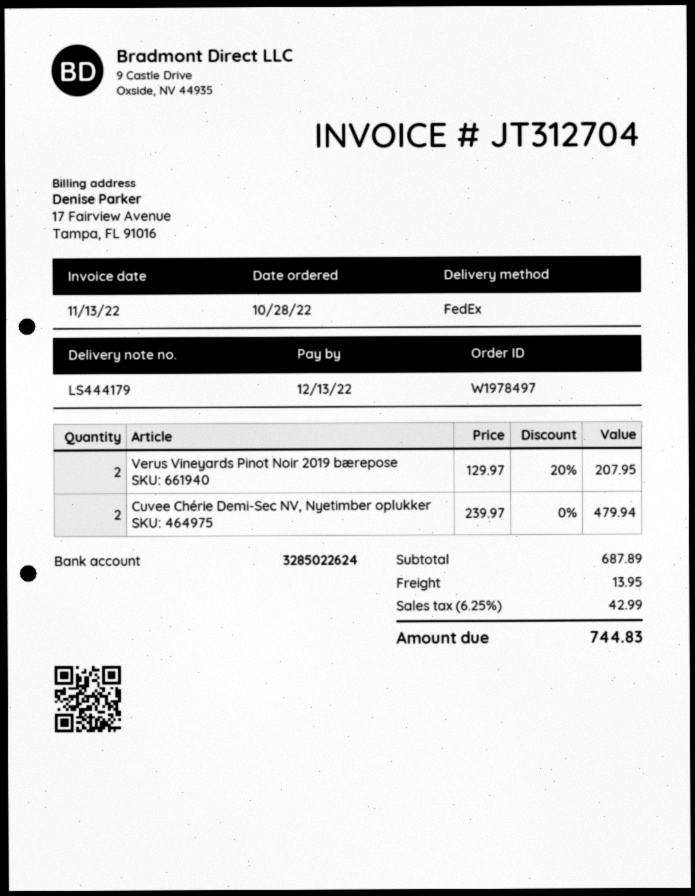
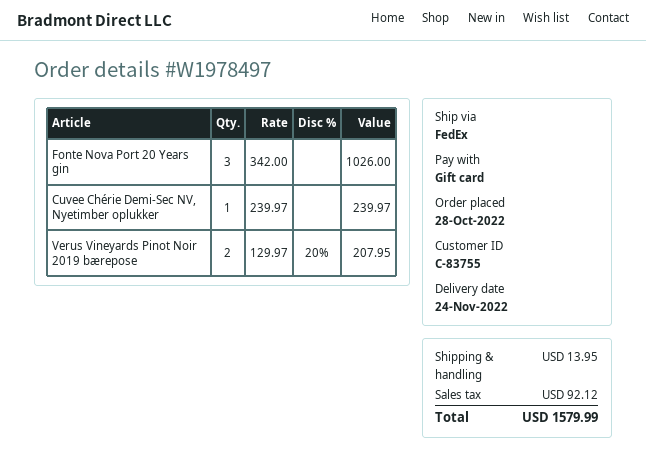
Cuvee Chérie Demi-Sec NV, Nyetimber oplukker: 2 x 239.97 = 479.94 -> 1 x 239.97 = 239.97
Fonte Nova Port 20 Years gin: none -> 3 x 342.00 = 1026.00
tax: 42.99 -> 92.12
total: 744.83 -> 1579.99

